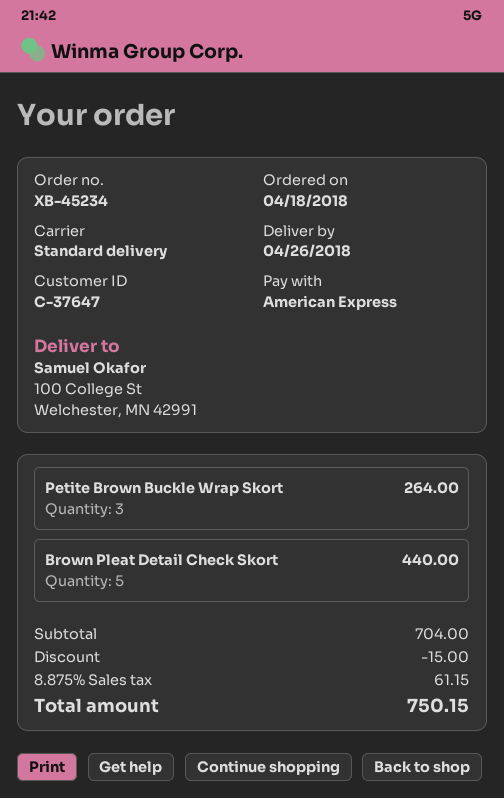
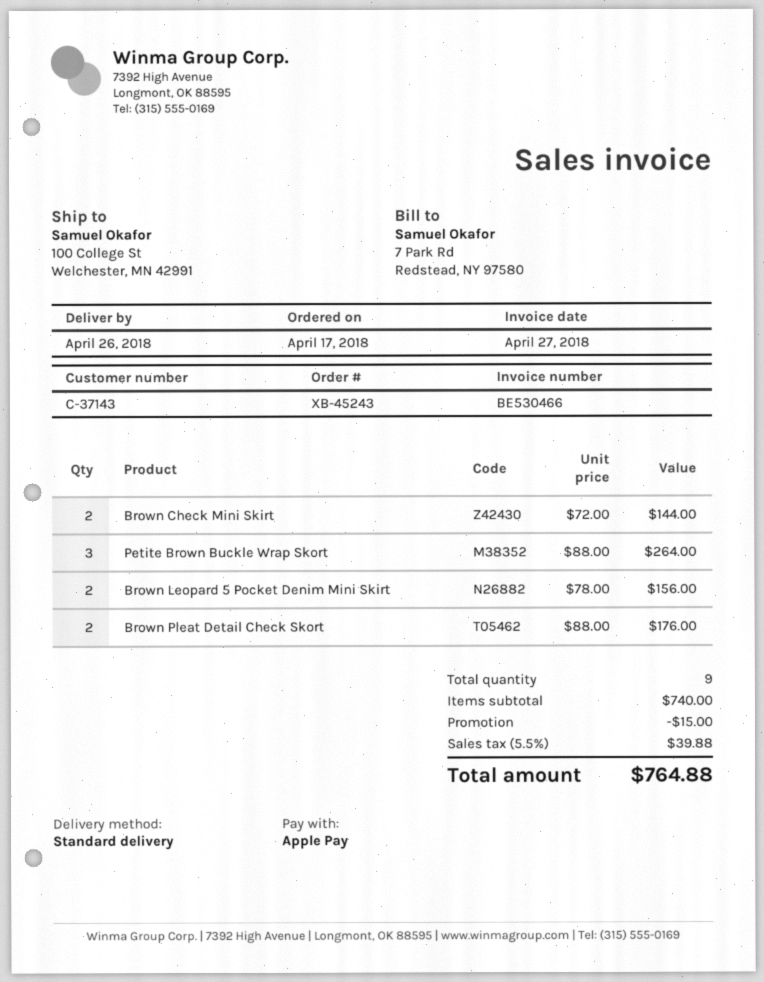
order number: XB-45234 -> XB-45243
order date: 2018-04-18 -> 2018-04-17
customer number: C-37647 -> C-37143
payment method: American Express -> Apple Pay
Brown Pleat Detail Check Skort: 5 for 440.00 -> 2 for 176.00
Brown Check Mini Skirt: none -> 2 for 144.00
Brown Leopard 5 Pocket Denim Mini Skirt: none -> 2 for 156.00
subtotal: 704.00 -> 740.00
tax: 8.875% = 61.15 -> 5.5% = 39.88
total: 750.15 -> 764.88

